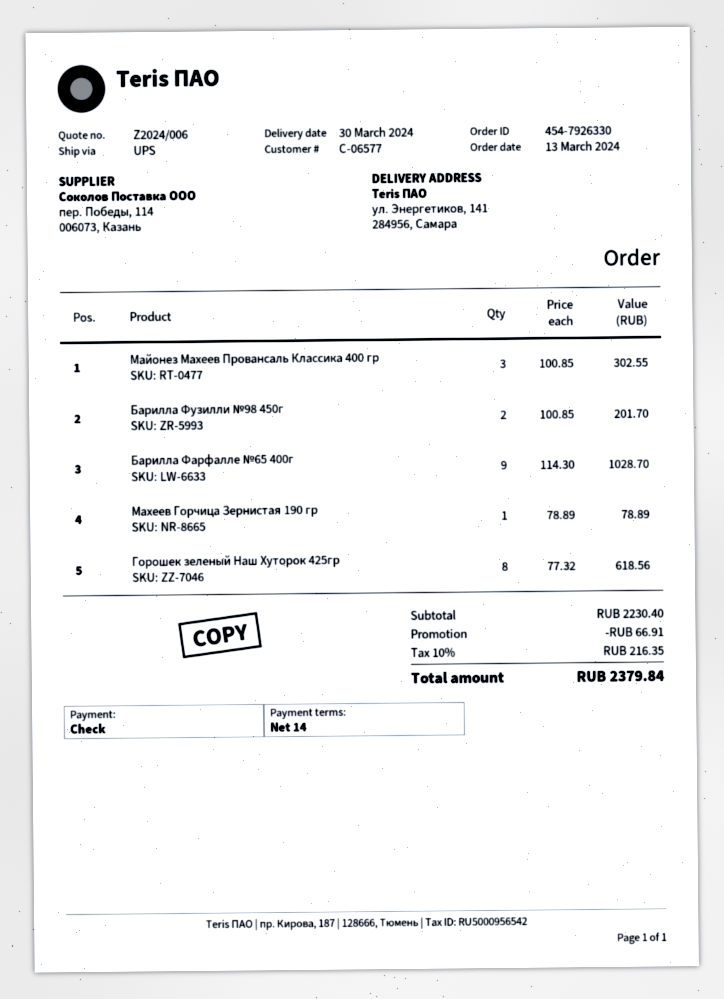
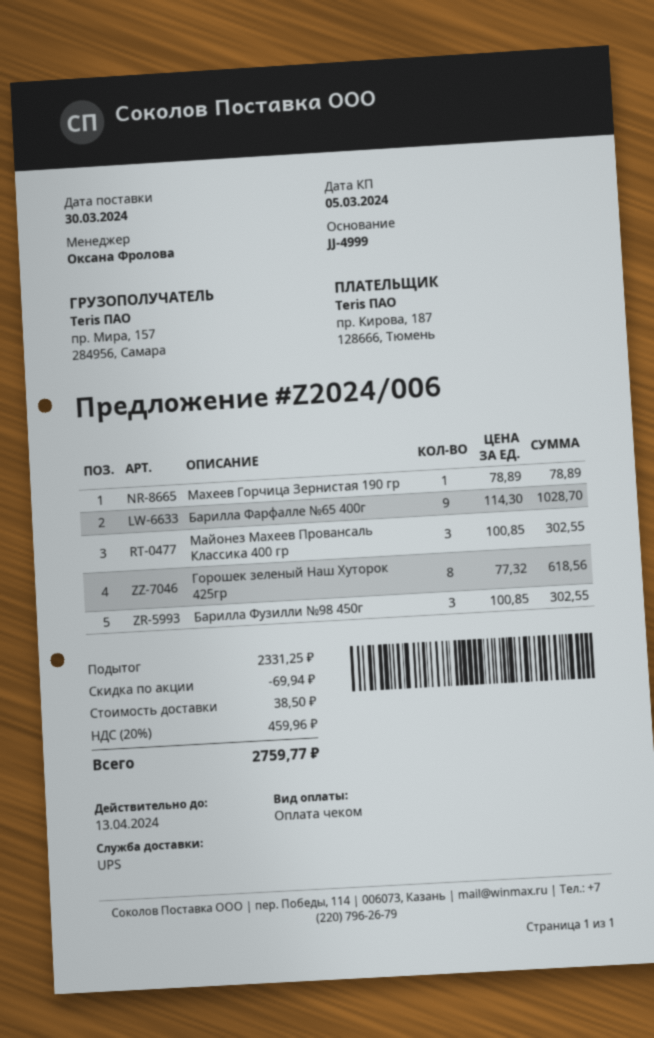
ship to: ул. Энергетиков, 141, 284956, Самара -> пр. Мира, 157, 284956, Самара
Барилла Фузилли №98 450г: 2 x 100.85 = 201.70 -> 3 x 100.85 = 302.55
subtotal: 2230.40 -> 2331.25
discount: 66.91 -> 69.94
shipping: none -> 38.50
tax: 10% = 216.35 -> 20% = 459.96
total: 2379.84 -> 2759.77

